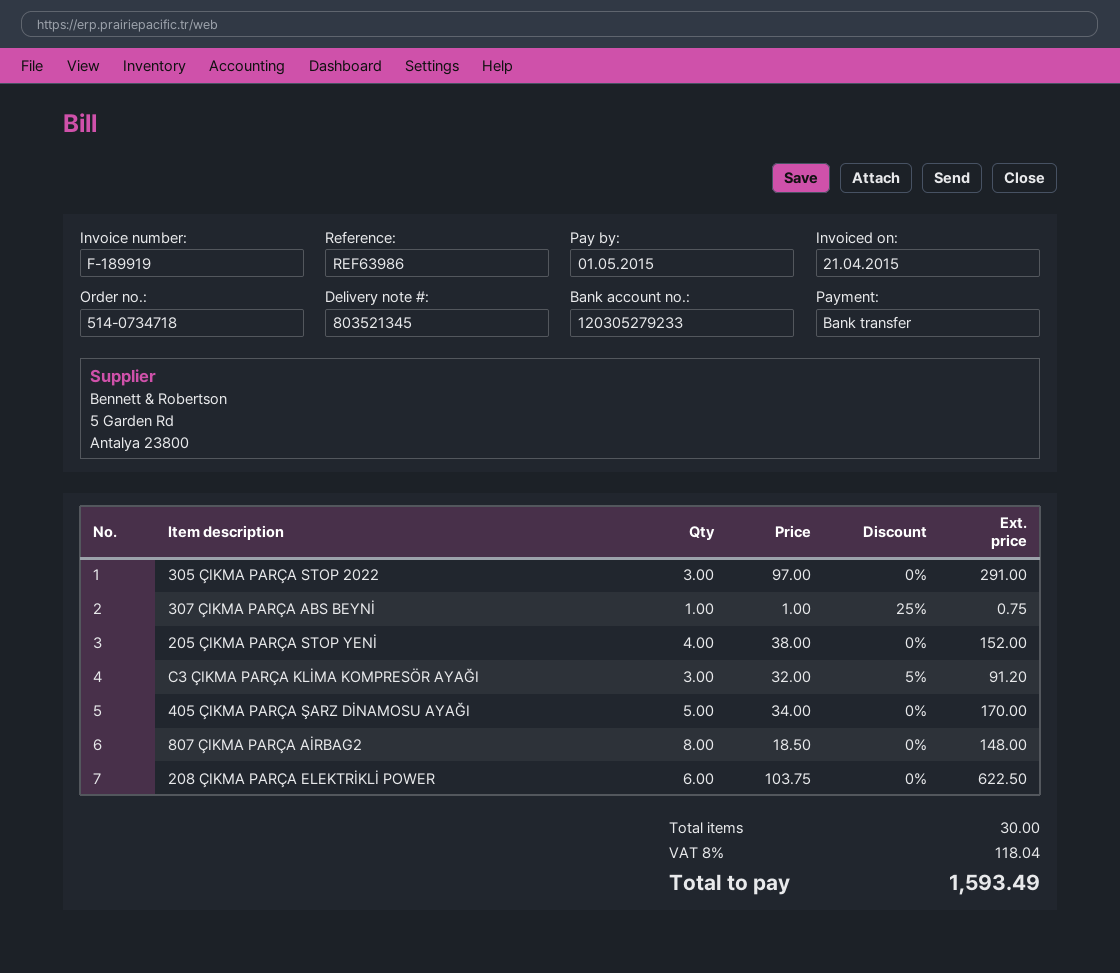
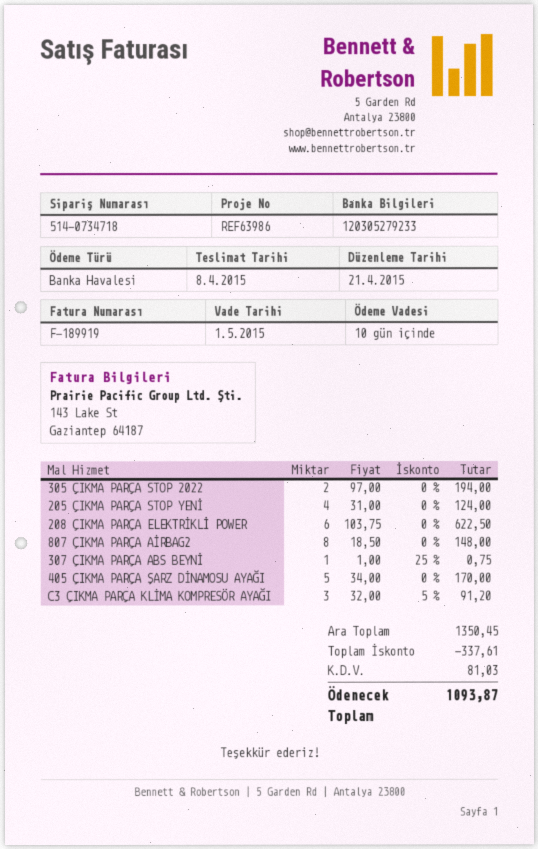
305 ÇIKMA PARÇA STOP 2022: 3 x 97.00 = 291.00 -> 2 x 97.00 = 194.00
205 ÇIKMA PARÇA STOP YENİ: 4 x 38.00 = 152.00 -> 4 x 31.00 = 124.00
discount: none -> 337.61
tax: 118.04 -> 81.03
total: 1593.49 -> 1093.87

